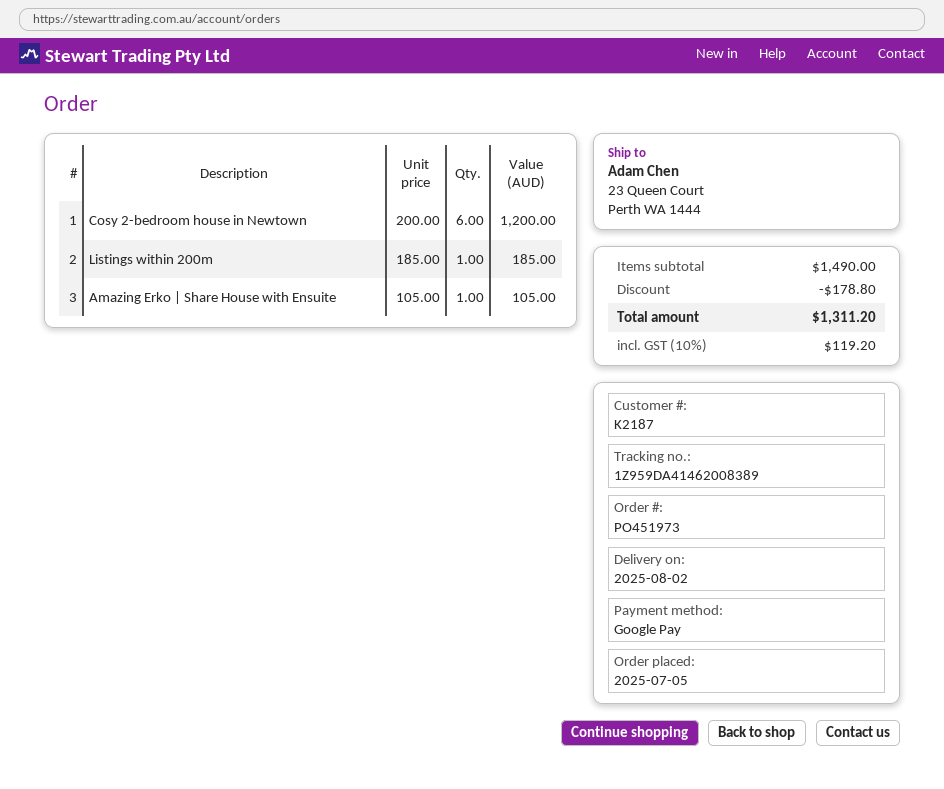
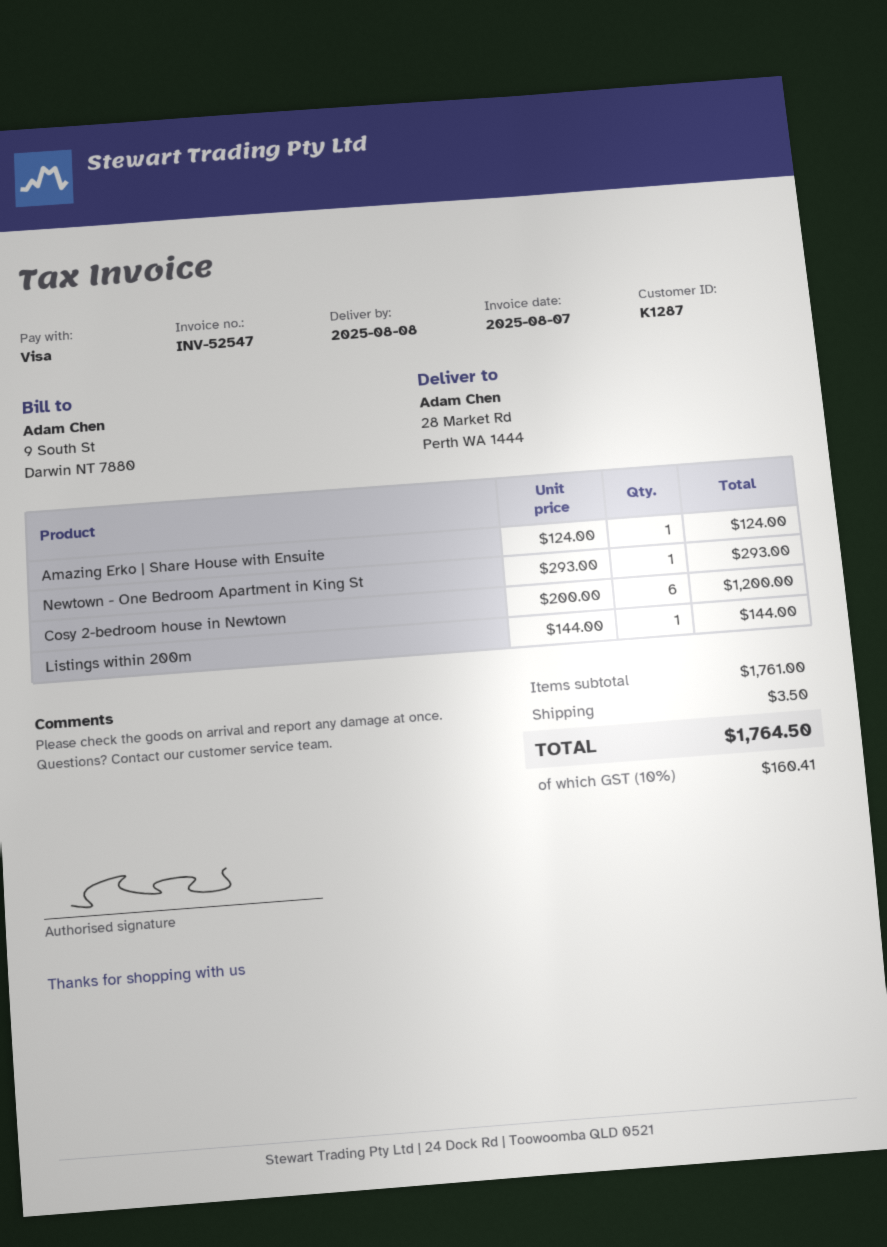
delivery date: 2025-08-02 -> 2025-08-08
customer number: K2187 -> K1287
payment method: Google Pay -> Visa
ship to: 23 Queen Court, Perth WA 1444 -> 28 Market Rd, Perth WA 1444
Listings within 200m: 1 x 185.00 = 185.00 -> 1 x 144.00 = 144.00
Amazing Erko | Share House with Ensuite: 1 x 105.00 = 105.00 -> 1 x 124.00 = 124.00
Newtown - One Bedroom Apartment in King St: none -> 1 x 293.00 = 293.00
subtotal: 1490.00 -> 1761.00
discount: 178.80 -> none
shipping: none -> 3.50
tax: 10% = 119.20 -> 10% = 160.41
total: 1311.20 -> 1764.50

